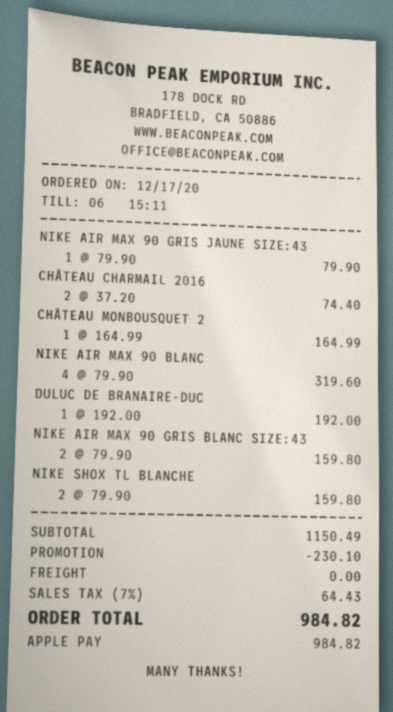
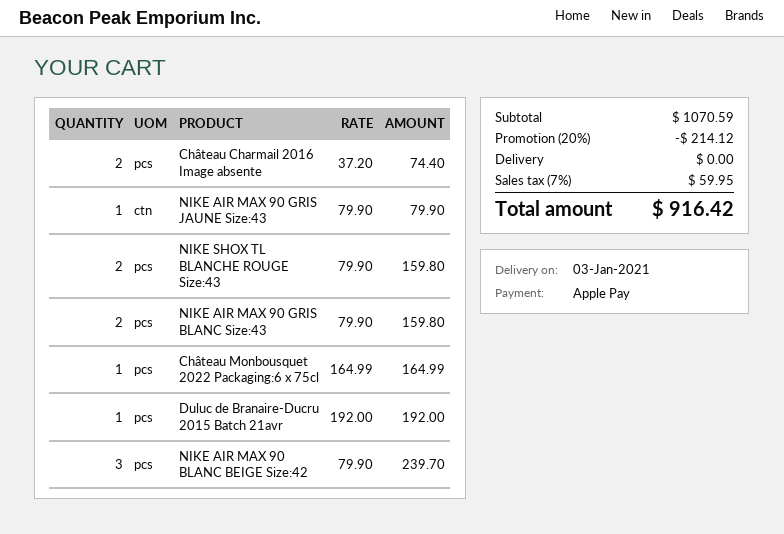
NIKE AIR MAX 90 BLANC: 4 x 79.90 = 319.60 -> 3 x 79.90 = 239.70
subtotal: 1150.49 -> 1070.59
discount: 230.10 -> 214.12
tax: 7% = 64.43 -> 7% = 59.95
total: 984.82 -> 916.42

